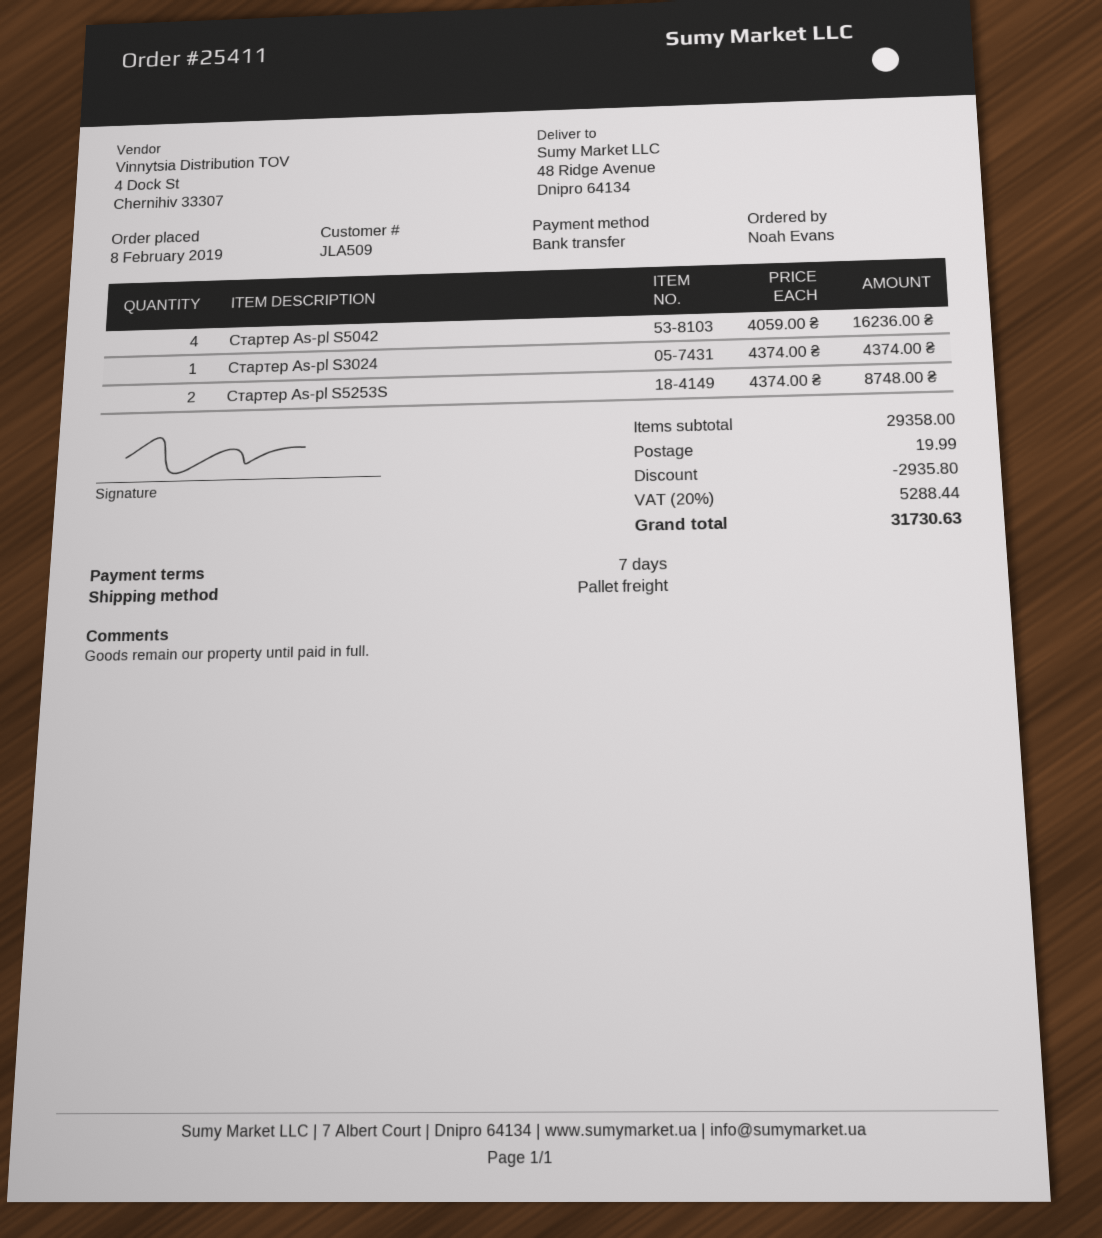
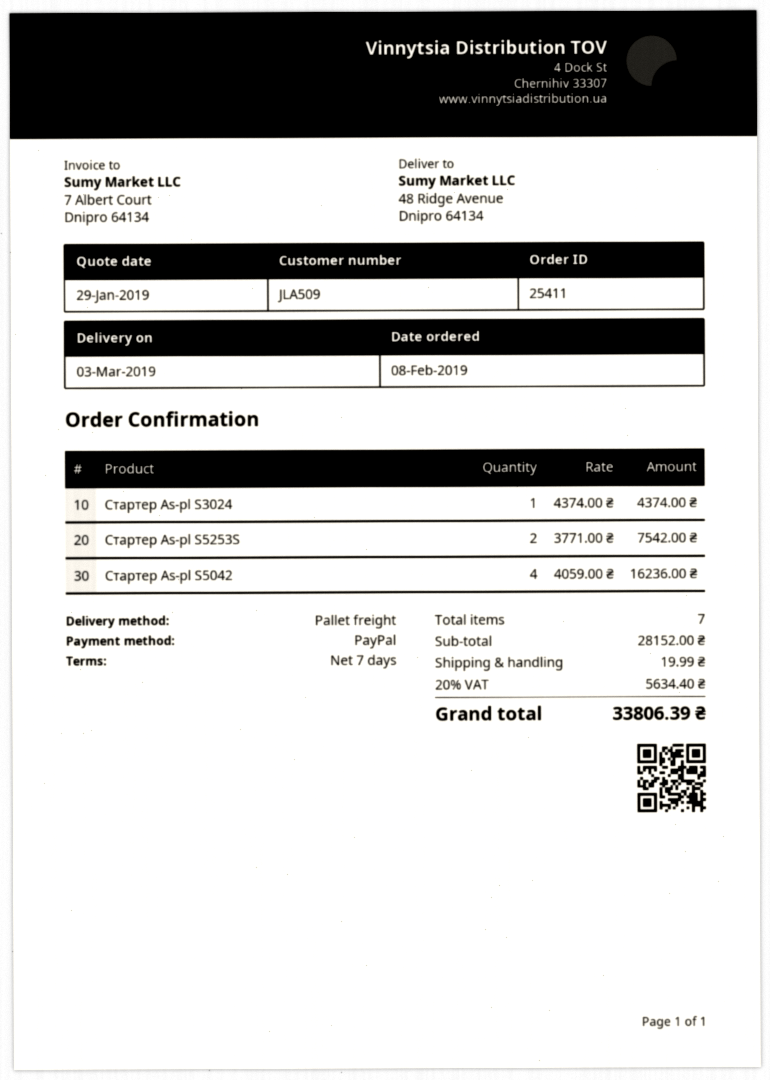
payment method: bank transfer -> PayPal
Стартер As-pl S5253S: 2 x 4374.00 = 8748.00 -> 2 x 3771.00 = 7542.00
subtotal: 29358.00 -> 28152.00
discount: 2935.80 -> none
tax: 20% = 5288.44 -> 20% = 5634.40
total: 31730.63 -> 33806.39

